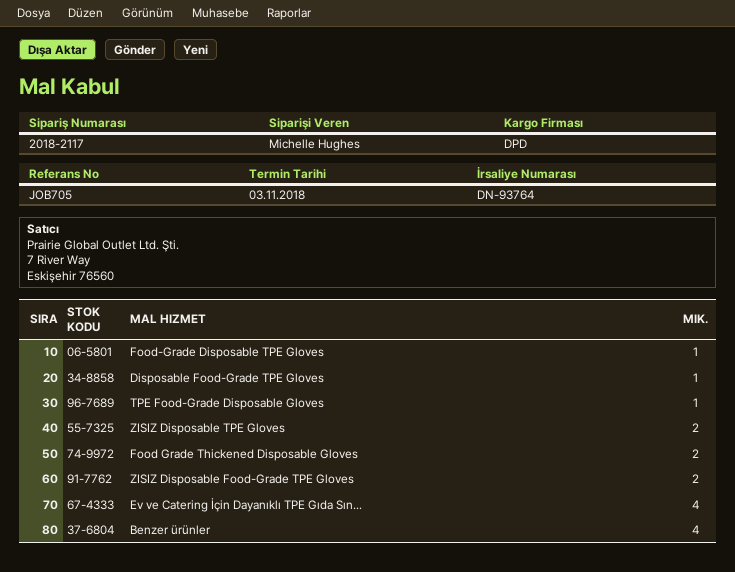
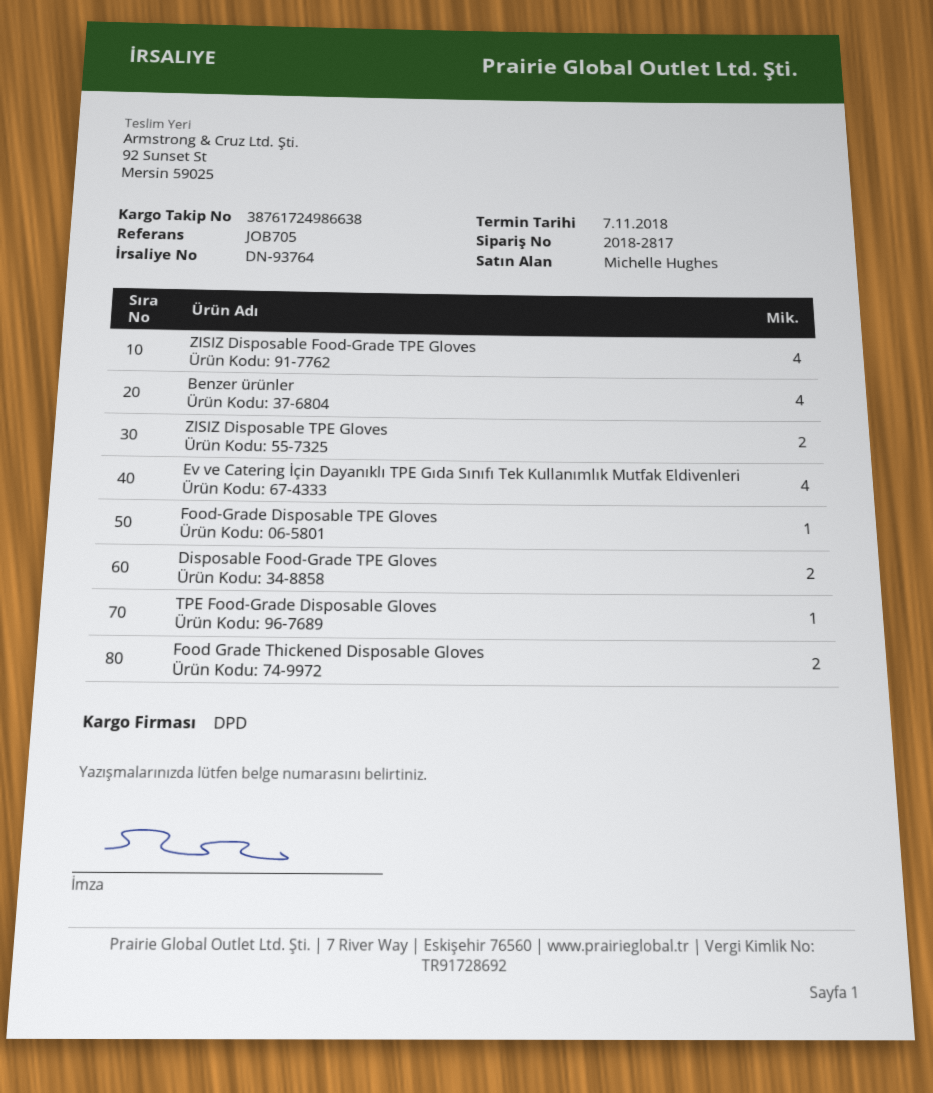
order number: 2018-2117 -> 2018-2817
delivery date: 2018-11-03 -> 2018-11-07
Disposable Food-Grade TPE Gloves: 1 -> 2
ZISIZ Disposable Food-Grade TPE Gloves: 2 -> 4

